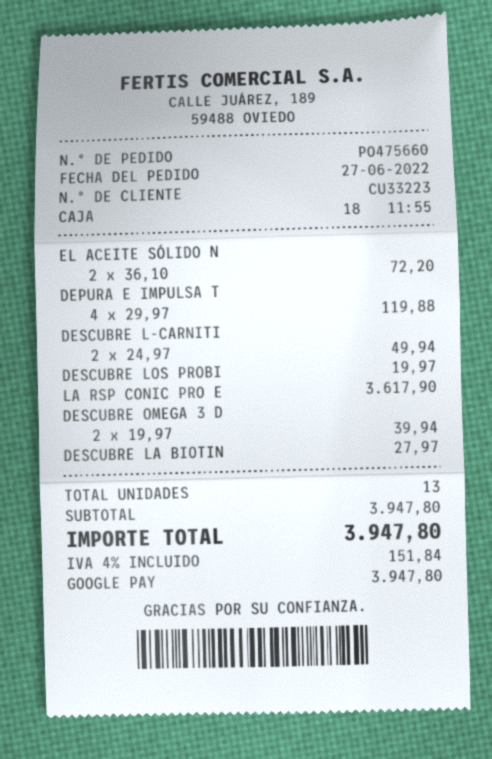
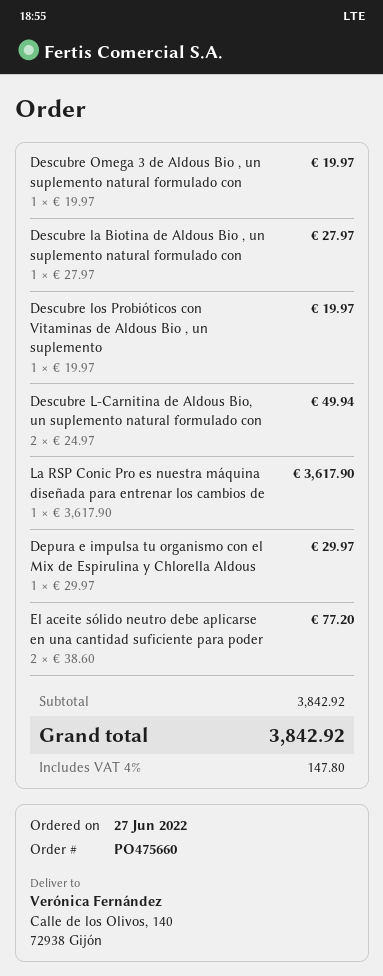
EL ACEITE SÓLIDO N: 2 x 36.10 = 72.20 -> 2 x 38.60 = 77.20
DEPURA E IMPULSA T: 4 x 29.97 = 119.88 -> 1 x 29.97 = 29.97
DESCUBRE OMEGA 3 D: 2 x 19.97 = 39.94 -> 1 x 19.97 = 19.97
subtotal: 3947.80 -> 3842.92
tax: 4% = 151.84 -> 4% = 147.80
total: 3947.80 -> 3842.92

